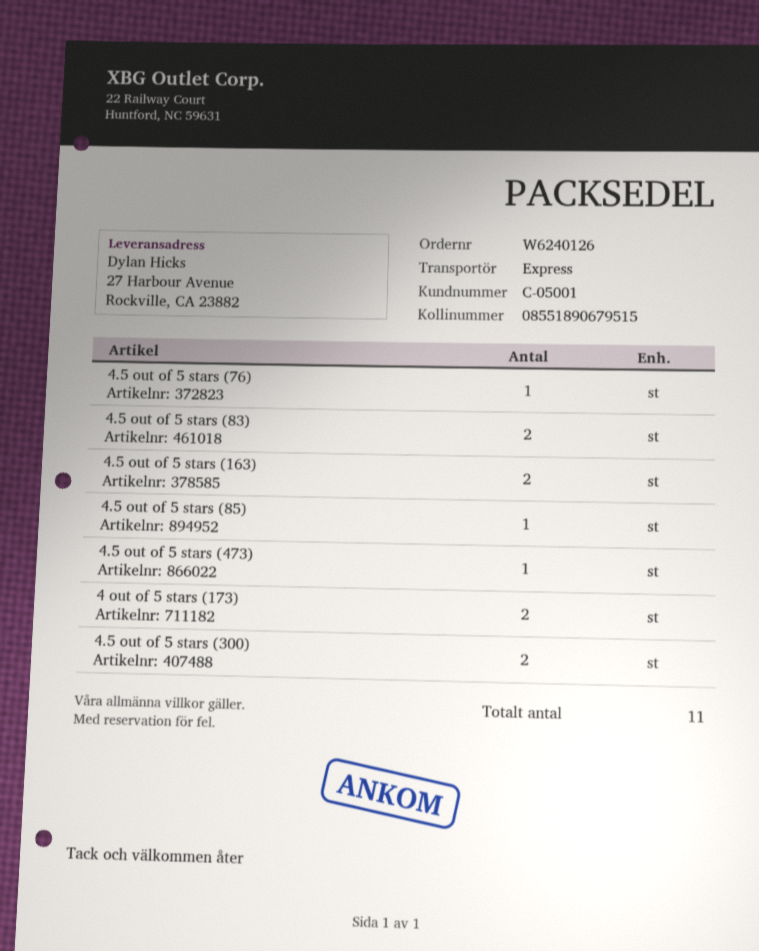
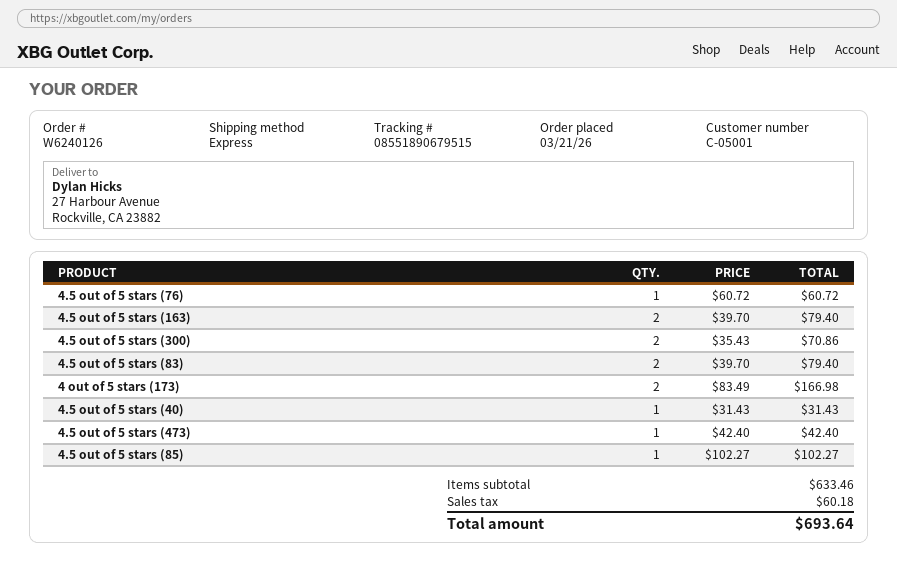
4.5 out of 5 stars (40): none -> 1

